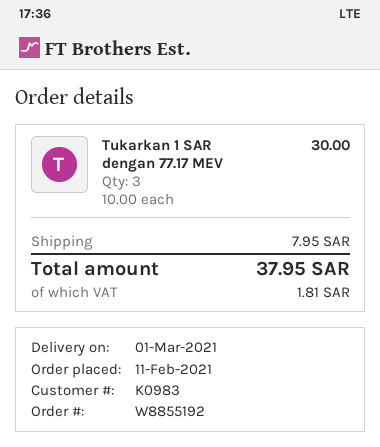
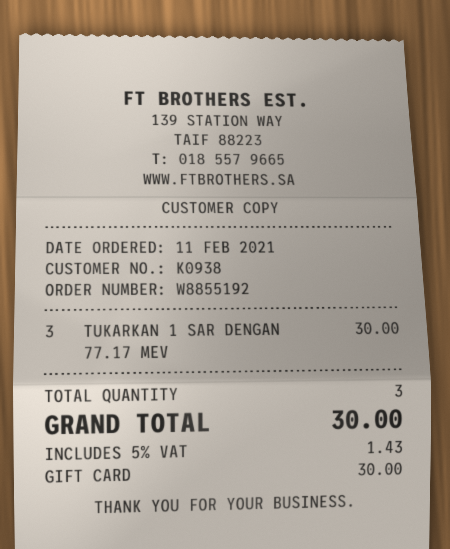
customer number: K0983 -> K0938
shipping: 7.95 -> none
tax: 1.81 -> 1.43
total: 37.95 -> 30.00

